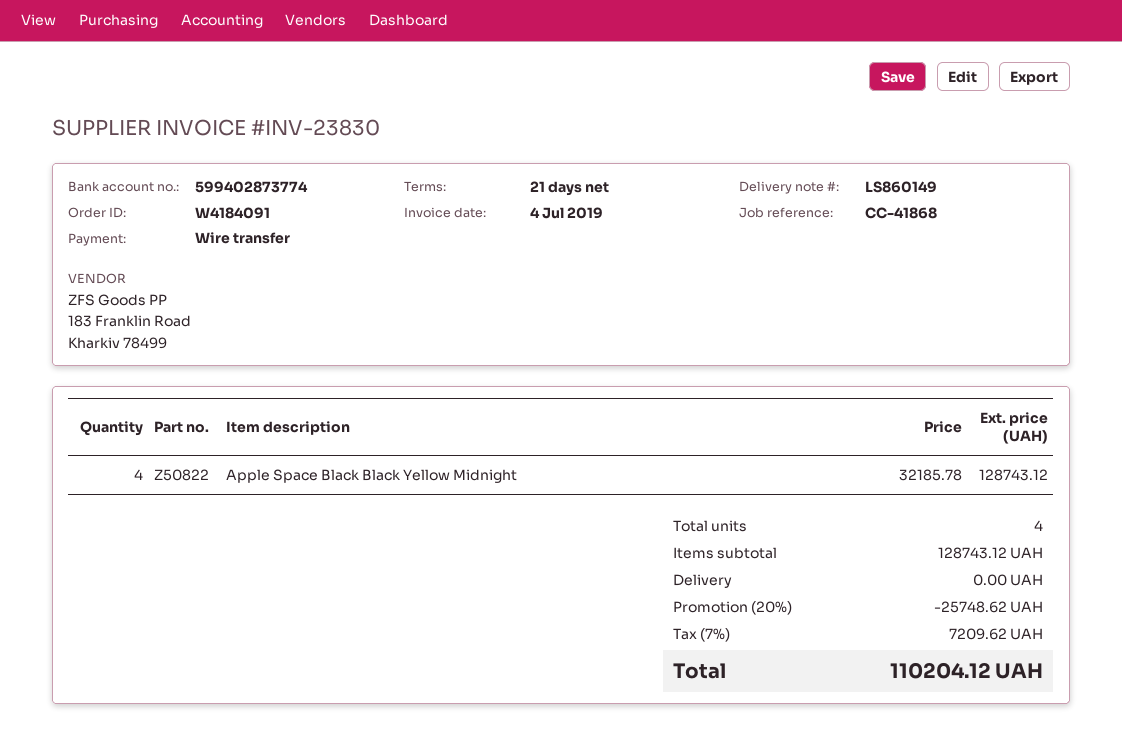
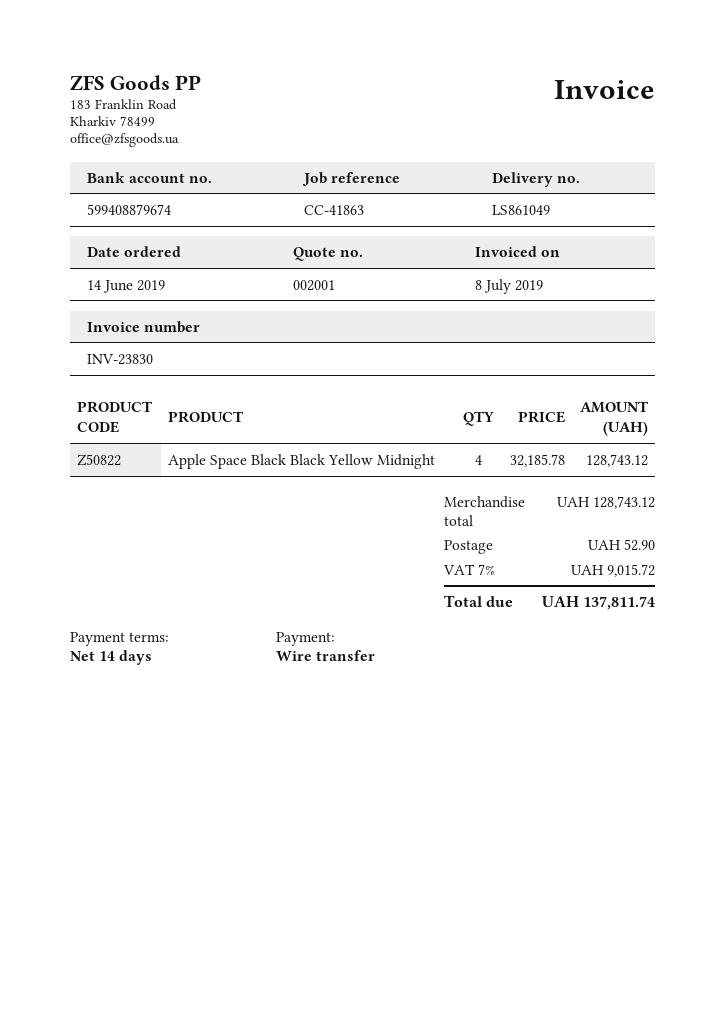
delivery note number: LS860149 -> LS861049
invoice date: 2019-07-04 -> 2019-07-08
payment terms: 21 days -> 14 days
reference: CC-41868 -> CC-41863
bank account: 599402873774 -> 599408879674
discount: 20% = 25748.62 -> none
shipping: 0.00 -> 52.90
tax: 7% = 7209.62 -> 7% = 9015.72
total: 110204.12 -> 137811.74

